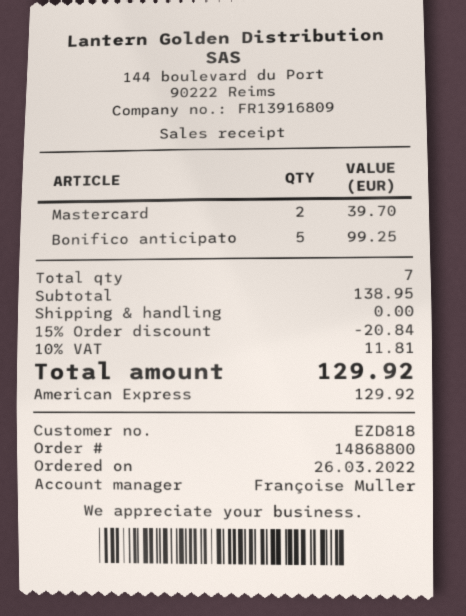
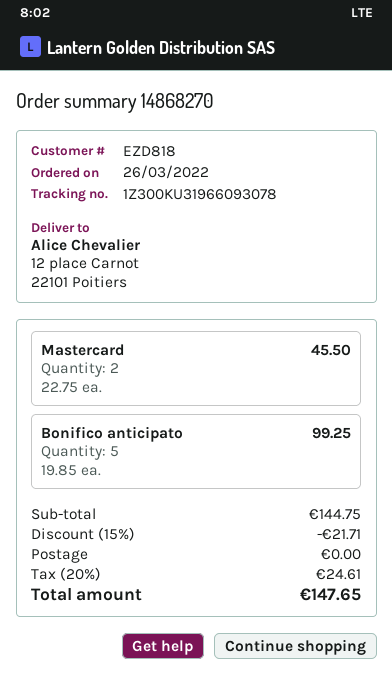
order number: 14868800 -> 14868270
Mastercard: 2 for 39.70 -> 2 for 45.50
subtotal: 138.95 -> 144.75
discount: 15% = 20.84 -> 15% = 21.71
tax: 10% = 11.81 -> 20% = 24.61
total: 129.92 -> 147.65

